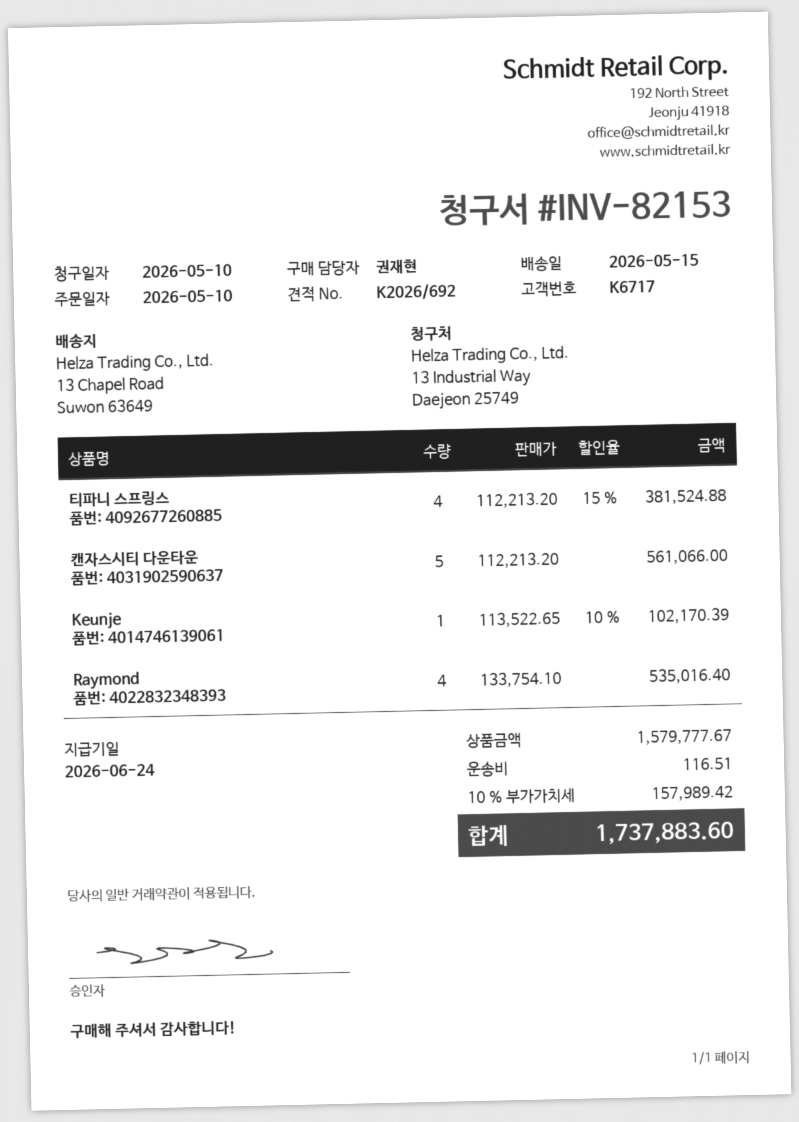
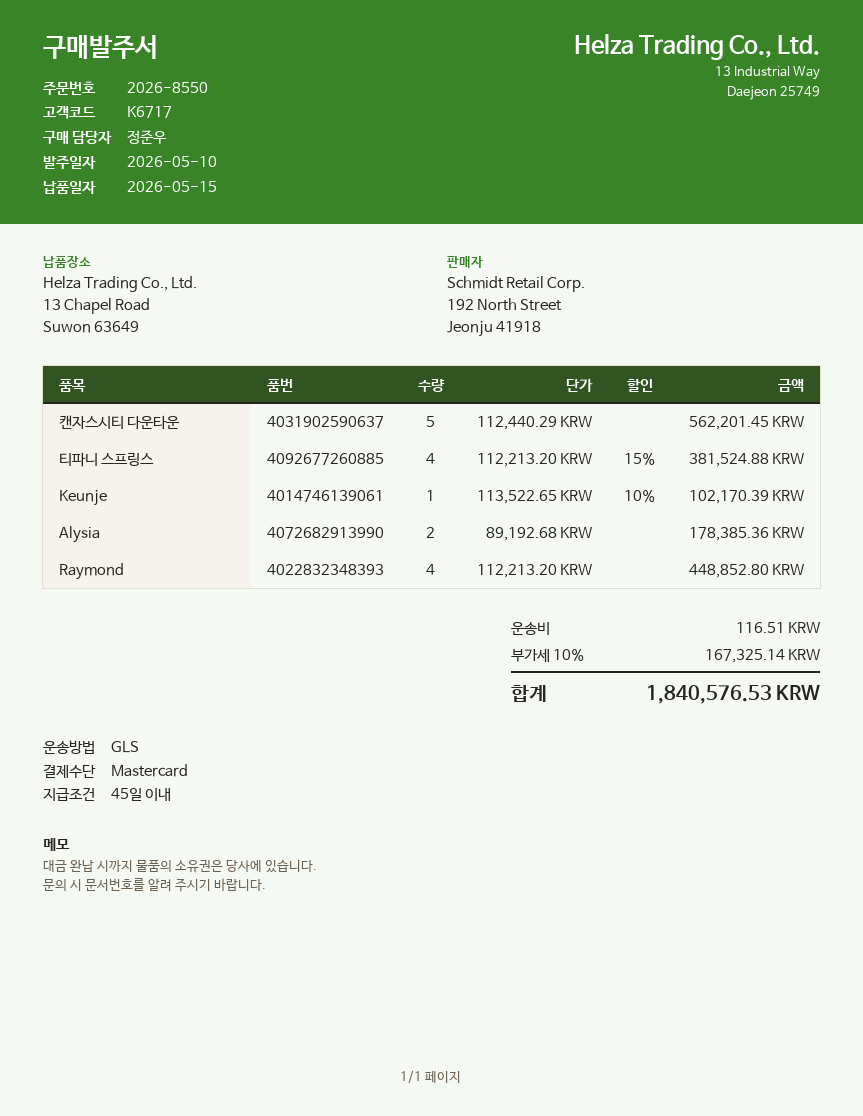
ordered by: 권재현 -> 정준우
캔자스시티 다운타운: 5 x 112213.20 = 561066.00 -> 5 x 112440.29 = 562201.45
Raymond: 4 x 133754.10 = 535016.40 -> 4 x 112213.20 = 448852.80
Alysia: none -> 2 x 89192.68 = 178385.36
tax: 10% = 157989.42 -> 10% = 167325.14
total: 1737883.60 -> 1840576.53

